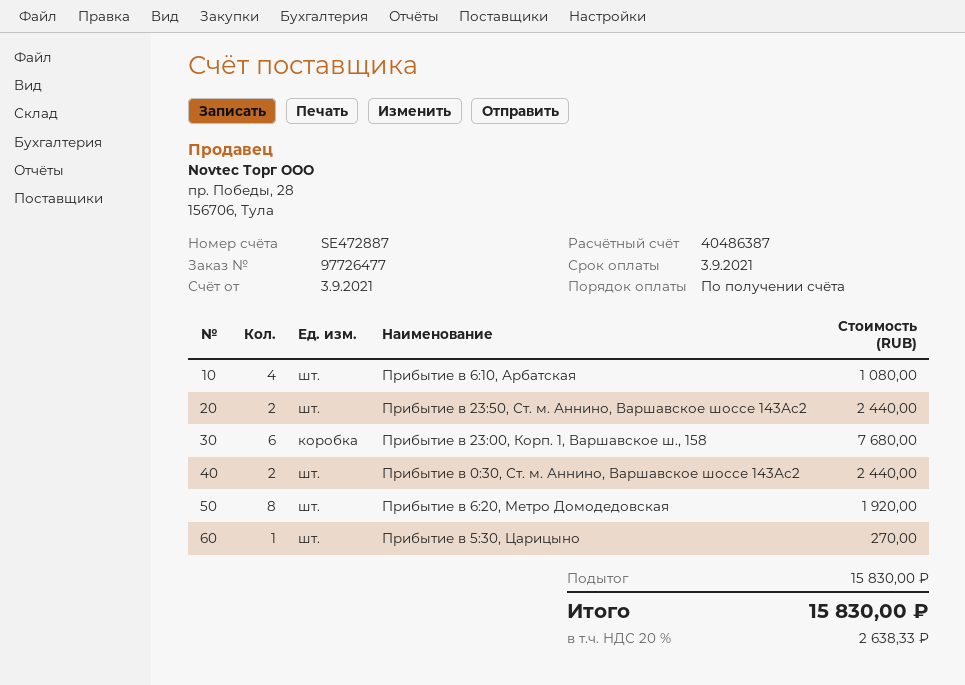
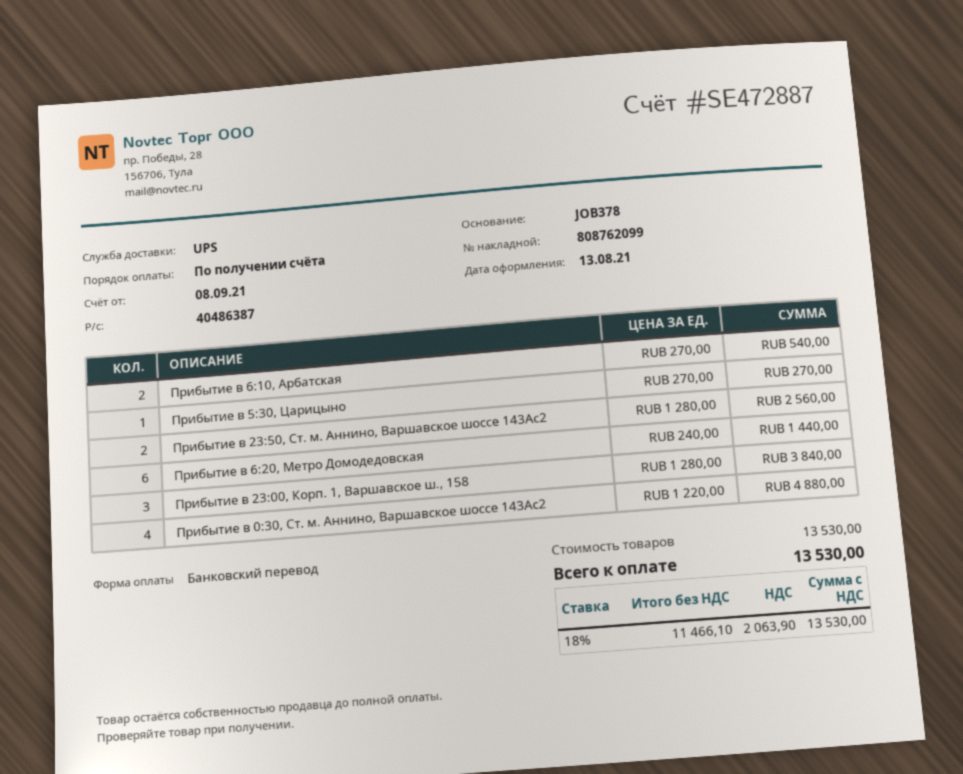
invoice date: 2021-09-03 -> 2021-09-08
Прибытие в 6:10, Арбатская: 4 for 1080.00 -> 2 for 540.00
Прибытие в 23:50, Ст. м. Аннино, Варшавское шоссе 143Ас2: 2 for 2440.00 -> 2 for 2560.00
Прибытие в 23:00, Корп. 1, Варшавское ш., 158: 6 for 7680.00 -> 3 for 3840.00
Прибытие в 0:30, Ст. м. Аннино, Варшавское шоссе 143Ас2: 2 for 2440.00 -> 4 for 4880.00
Прибытие в 6:20, Метро Домодедовская: 8 for 1920.00 -> 6 for 1440.00
subtotal: 15830.00 -> 13530.00
tax: 20% = 2638.33 -> 18% = 2063.90
total: 15830.00 -> 13530.00

